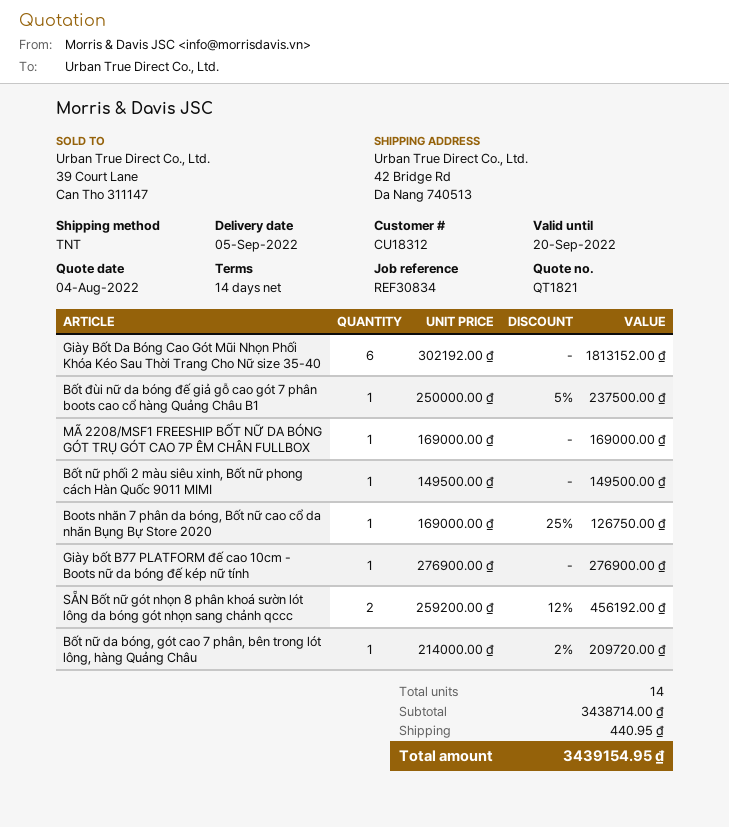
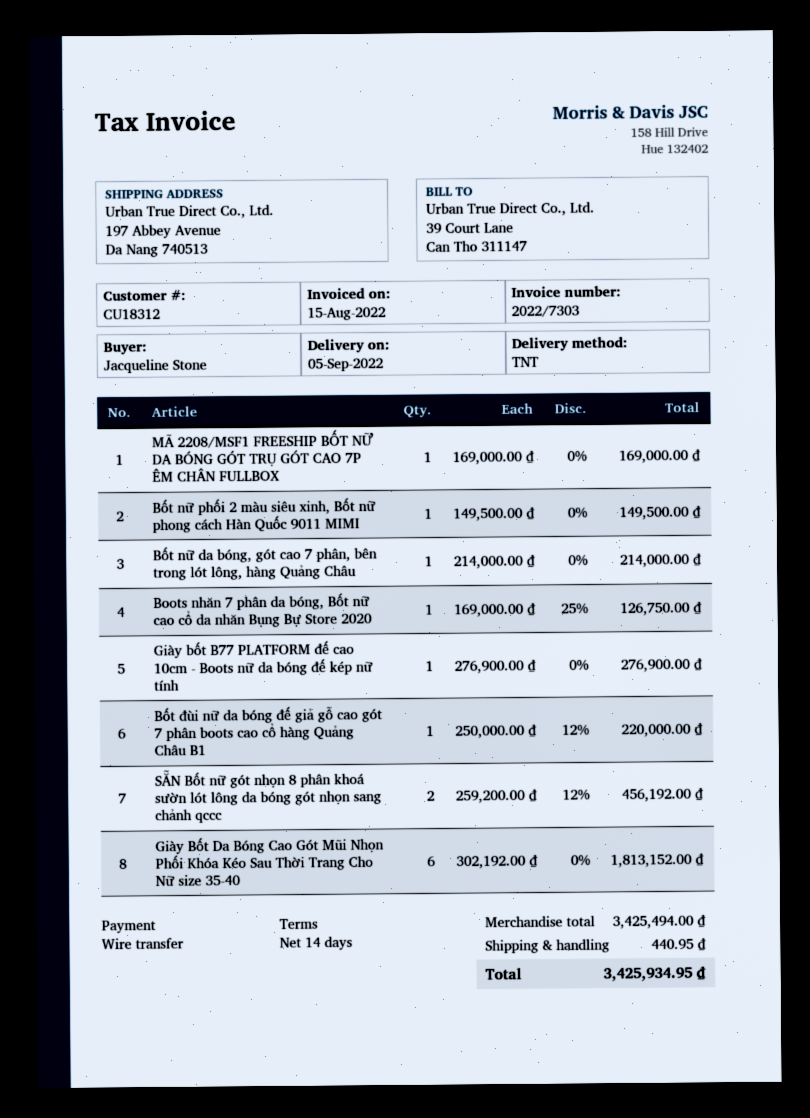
ship to: 42 Bridge Rd, Da Nang 740513 -> 197 Abbey Avenue, Da Nang 740513
Bốt đùi nữ da bóng đế giả gỗ cao gót 7 phân boots cao cổ hàng Quảng Châu B1: 1 x 250000.00 - 5% = 237500.00 -> 1 x 250000.00 - 12% = 220000.00
Bốt nữ da bóng, gót cao 7 phân, bên trong lót lông, hàng Quảng Châu: 1 x 214000.00 - 2% = 209720.00 -> 1 x 214000.00 = 214000.00
subtotal: 3438714.00 -> 3425494.00
total: 3439154.95 -> 3425934.95

